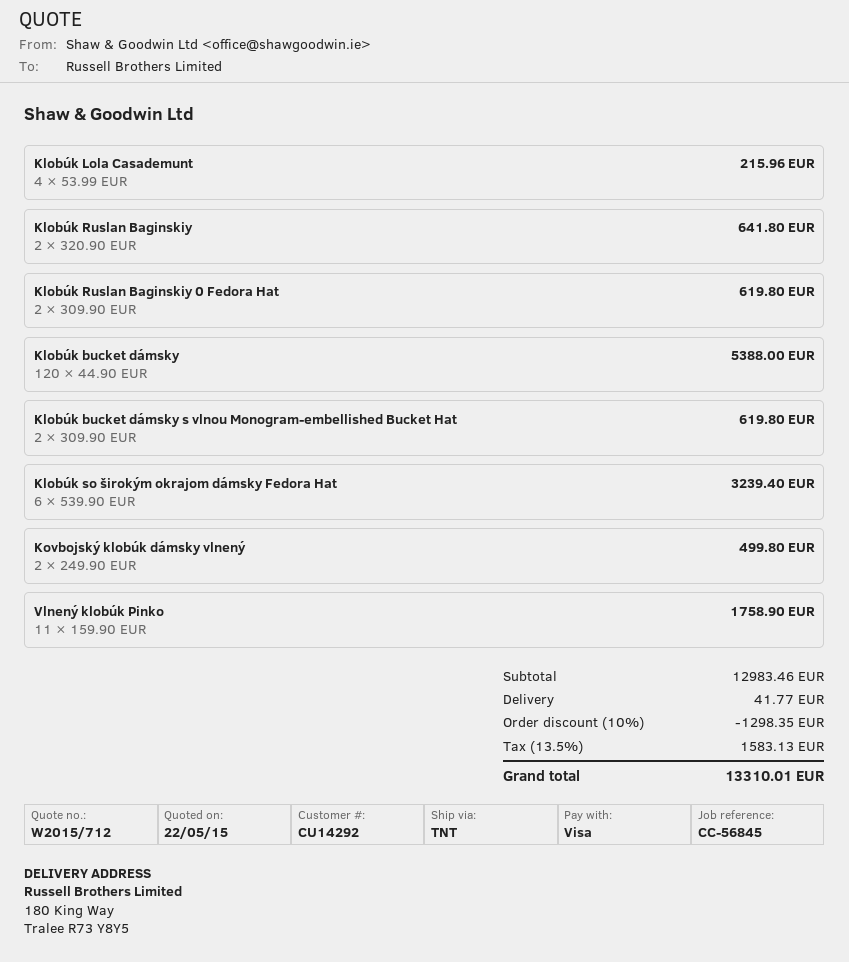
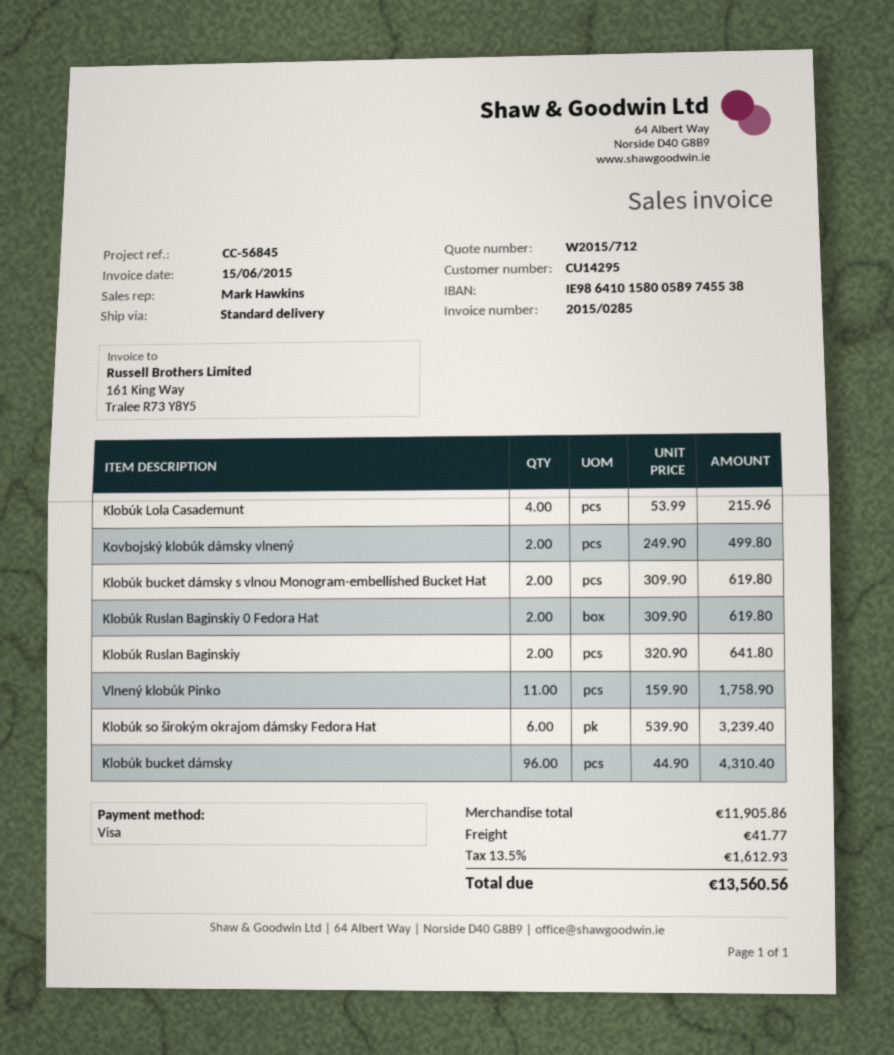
customer number: CU14292 -> CU14295
shipping method: TNT -> standard
Klobúk bucket dámsky: 120 x 44.90 = 5388.00 -> 96 x 44.90 = 4310.40
subtotal: 12983.46 -> 11905.86
discount: 10% = 1298.35 -> none
tax: 13.5% = 1583.13 -> 13.5% = 1612.93
total: 13310.01 -> 13560.56

